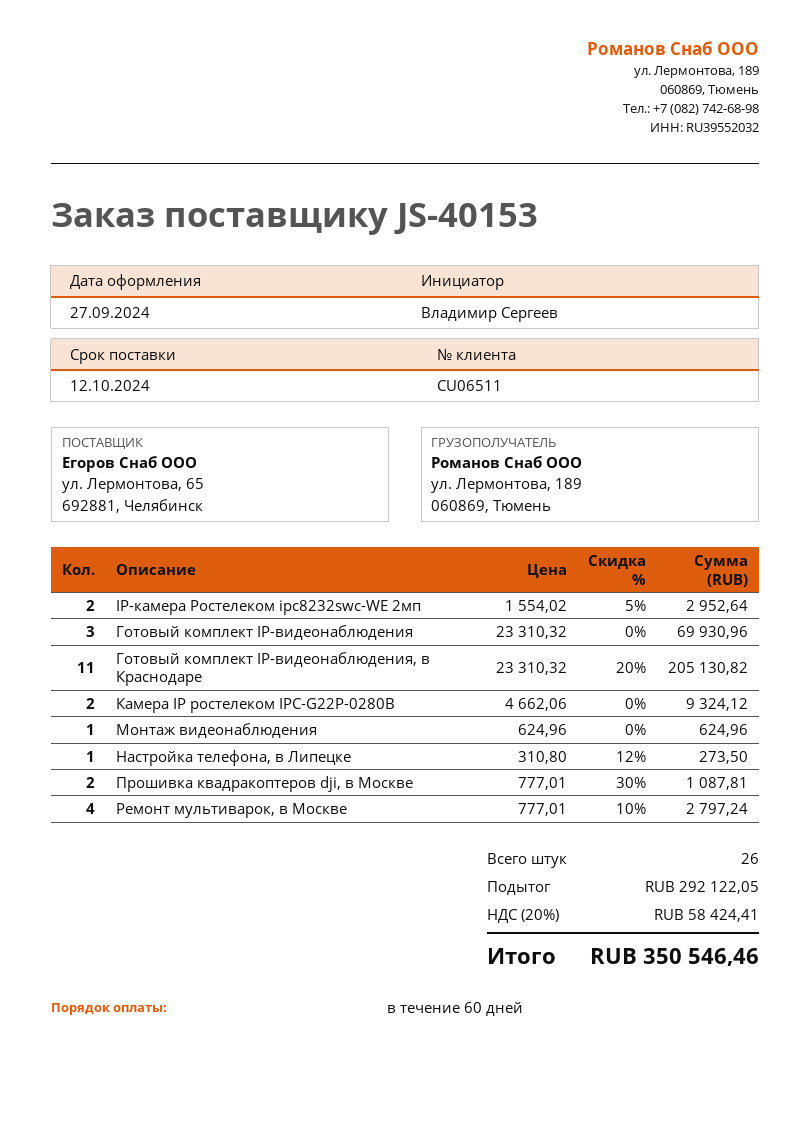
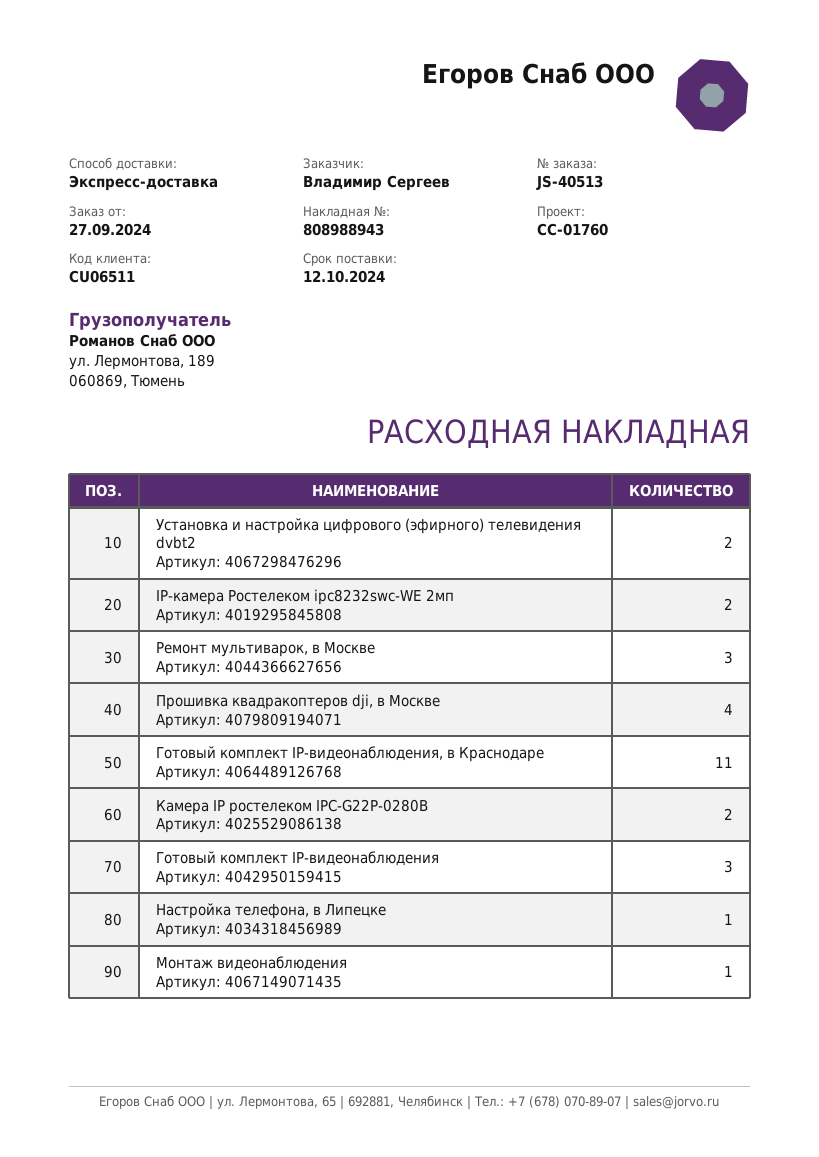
order number: JS-40153 -> JS-40513
Прошивка квадракоптеров dji, в Москве: 2 -> 4
Ремонт мультиварок, в Москве: 4 -> 3
Установка и настройка цифрового (эфирного) телевидения dvbt2: none -> 2

